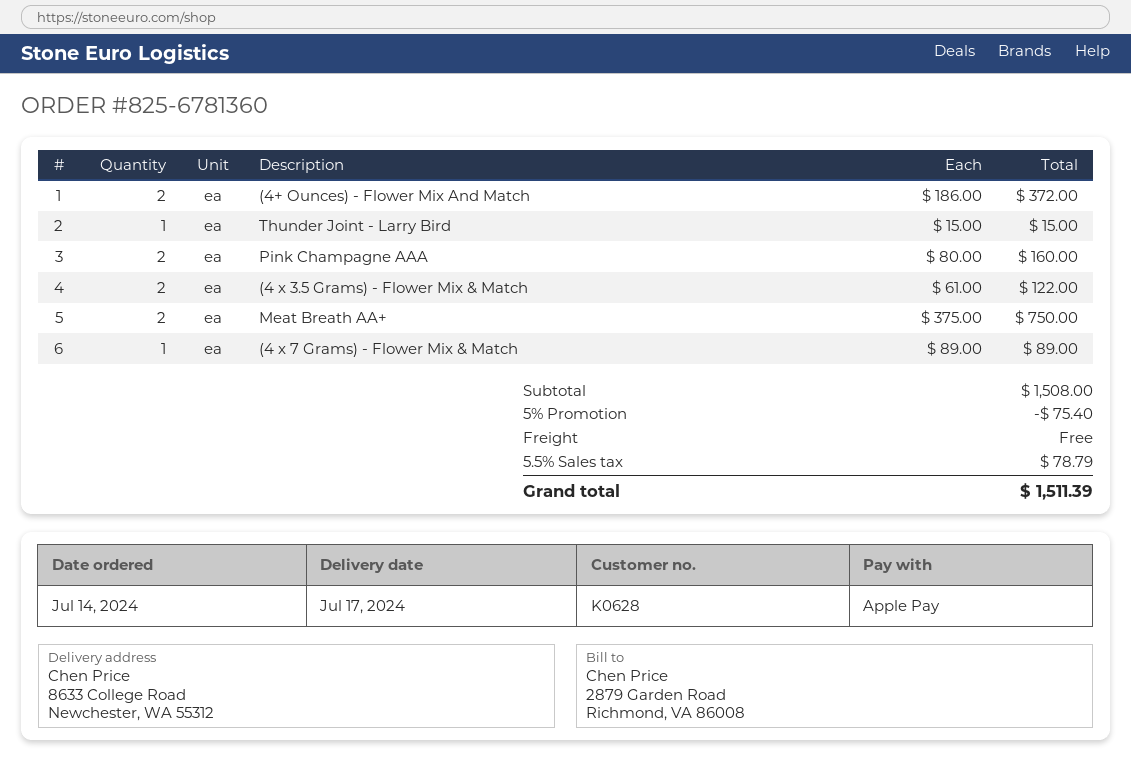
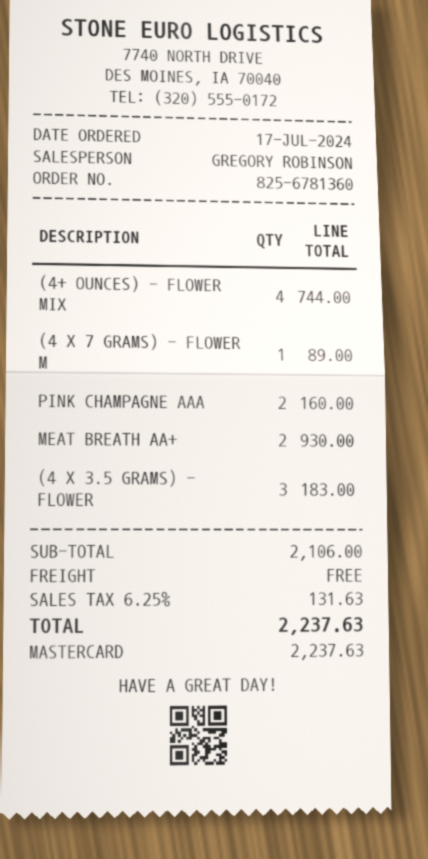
order date: 2024-07-14 -> 2024-07-17
payment method: Apple Pay -> Mastercard
(4+ Ounces) - Flower Mix And Match: 2 for 372.00 -> 4 for 744.00
Thunder Joint - Larry Bird: 1 for 15.00 -> none
(4 x 3.5 Grams) - Flower Mix & Match: 2 for 122.00 -> 3 for 183.00
Meat Breath AA+: 2 for 750.00 -> 2 for 930.00
subtotal: 1508.00 -> 2106.00
discount: 5% = 75.40 -> none
tax: 5.5% = 78.79 -> 6.25% = 131.63
total: 1511.39 -> 2237.63

